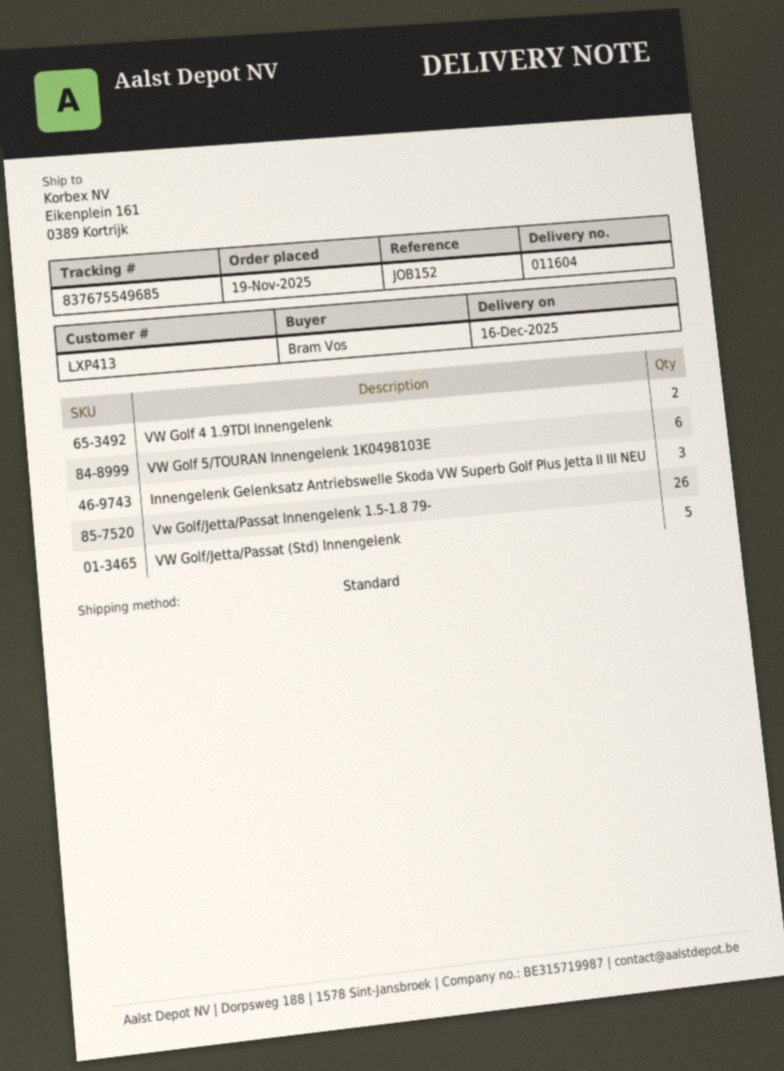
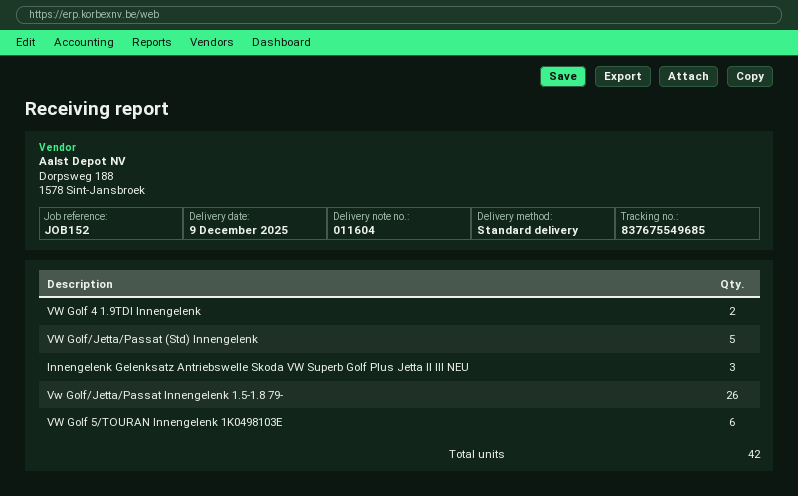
delivery date: 2025-12-16 -> 2025-12-09

